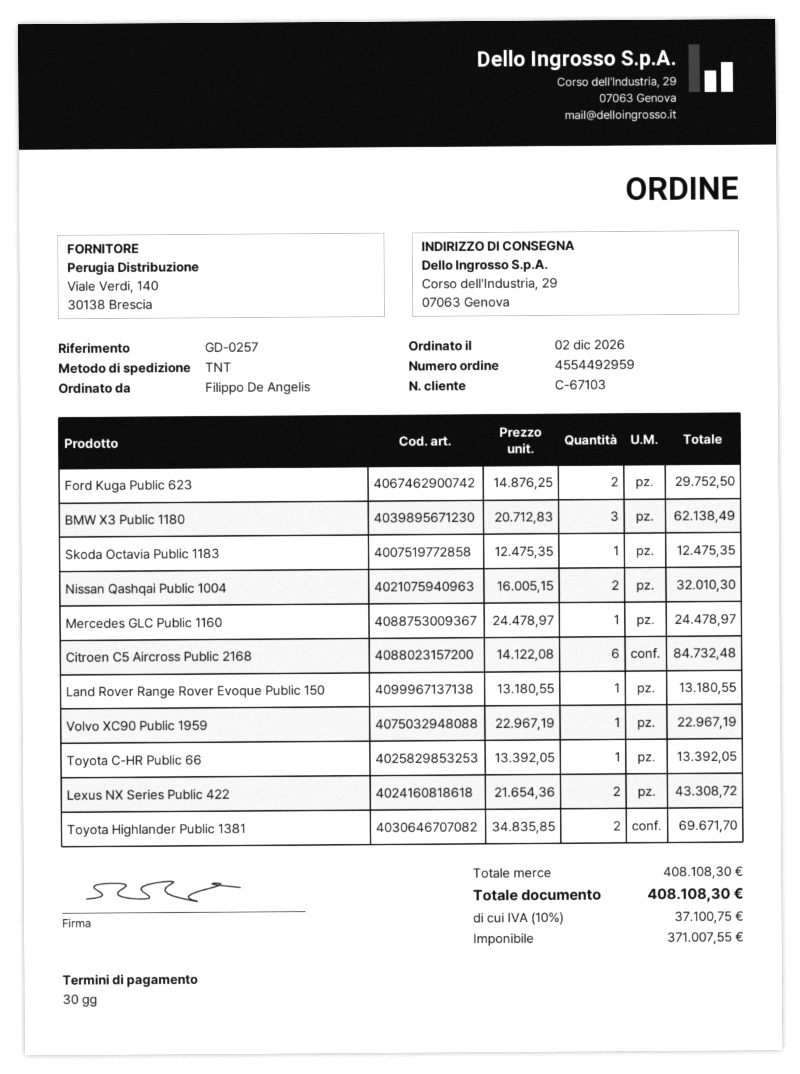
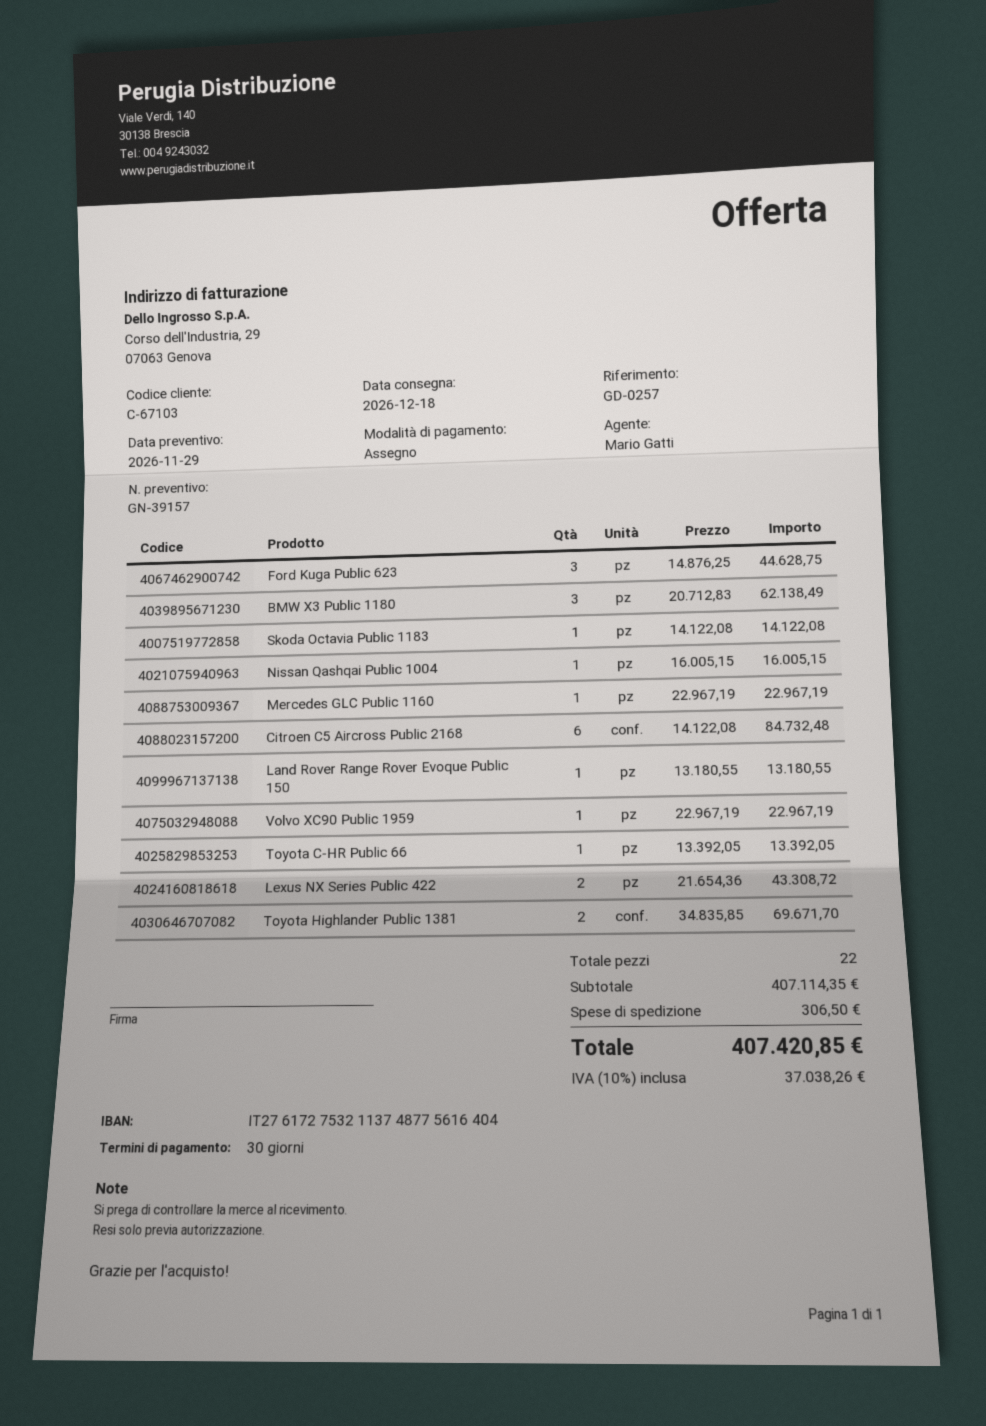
Ford Kuga Public 623: 2 x 14876.25 = 29752.50 -> 3 x 14876.25 = 44628.75
Skoda Octavia Public 1183: 1 x 12475.35 = 12475.35 -> 1 x 14122.08 = 14122.08
Nissan Qashqai Public 1004: 2 x 16005.15 = 32010.30 -> 1 x 16005.15 = 16005.15
Mercedes GLC Public 1160: 1 x 24478.97 = 24478.97 -> 1 x 22967.19 = 22967.19
subtotal: 408108.30 -> 407114.35
shipping: none -> 306.50
tax: 10% = 37100.75 -> 10% = 37038.26
total: 408108.30 -> 407420.85

